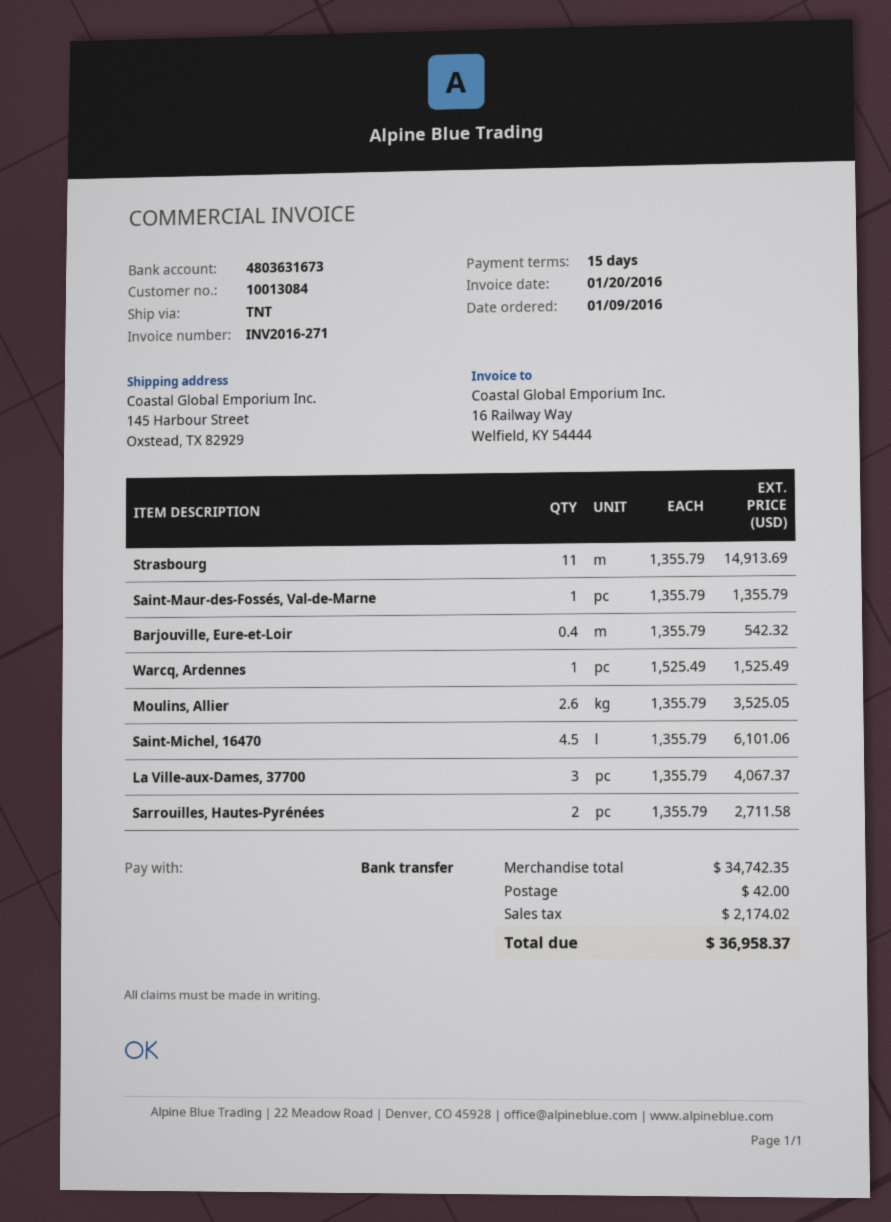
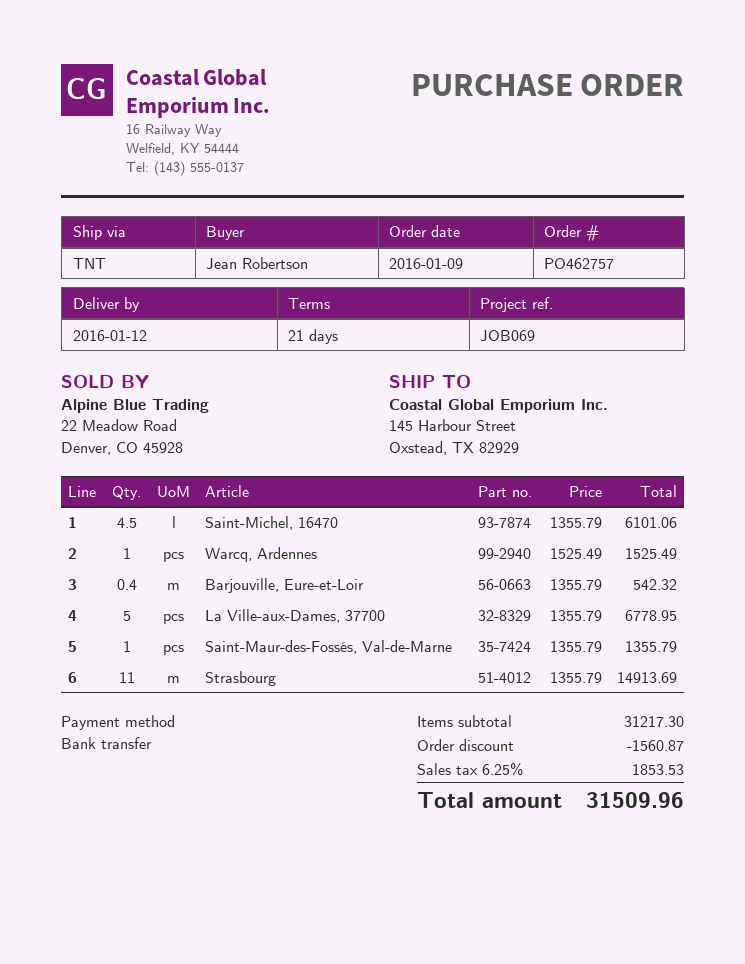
payment terms: 15 days -> 21 days
Moulins, Allier: 2.6 x 1355.79 = 3525.05 -> none
La Ville-aux-Dames, 37700: 3 x 1355.79 = 4067.37 -> 5 x 1355.79 = 6778.95
Sarrouilles, Hautes-Pyrénées: 2 x 1355.79 = 2711.58 -> none
subtotal: 34742.35 -> 31217.30
discount: none -> 1560.87
shipping: 42.00 -> none
tax: 2174.02 -> 1853.53
total: 36958.37 -> 31509.96

